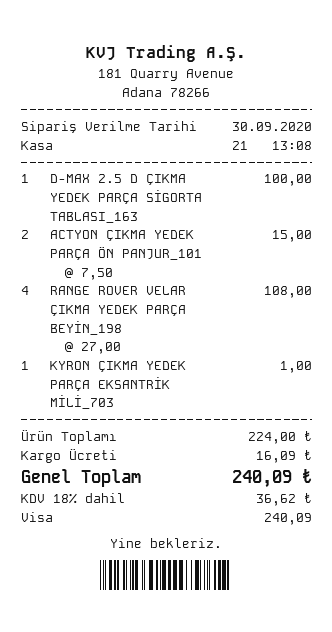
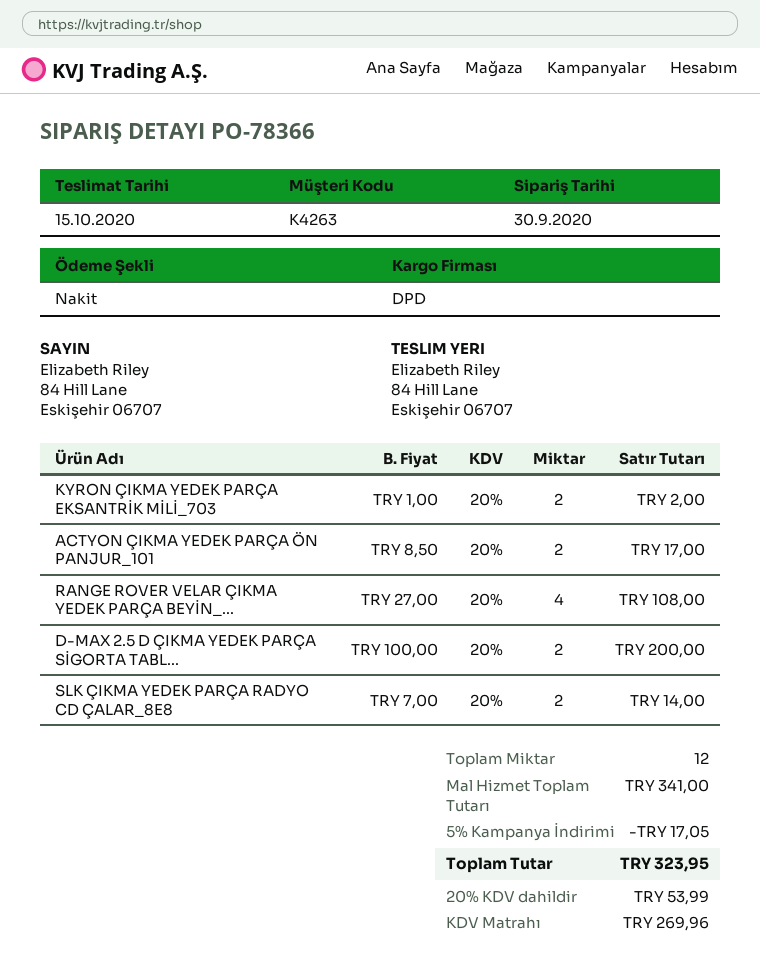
payment method: Visa -> cash
D-MAX 2.5 D ÇIKMA YEDEK PARÇA SİGORTA TABLASI_163: 1 x 100.00 = 100.00 -> 2 x 100.00 = 200.00
ACTYON ÇIKMA YEDEK PARÇA ÖN PANJUR_101: 2 x 7.50 = 15.00 -> 2 x 8.50 = 17.00
KYRON ÇIKMA YEDEK PARÇA EKSANTRİK MİLİ_703: 1 x 1.00 = 1.00 -> 2 x 1.00 = 2.00
SLK ÇIKMA YEDEK PARÇA RADYO CD ÇALAR_8E8: none -> 2 x 7.00 = 14.00
subtotal: 224.00 -> 341.00
discount: none -> 5% = 17.05
shipping: 16.09 -> none
tax: 18% = 36.62 -> 20% = 53.99
total: 240.09 -> 323.95

